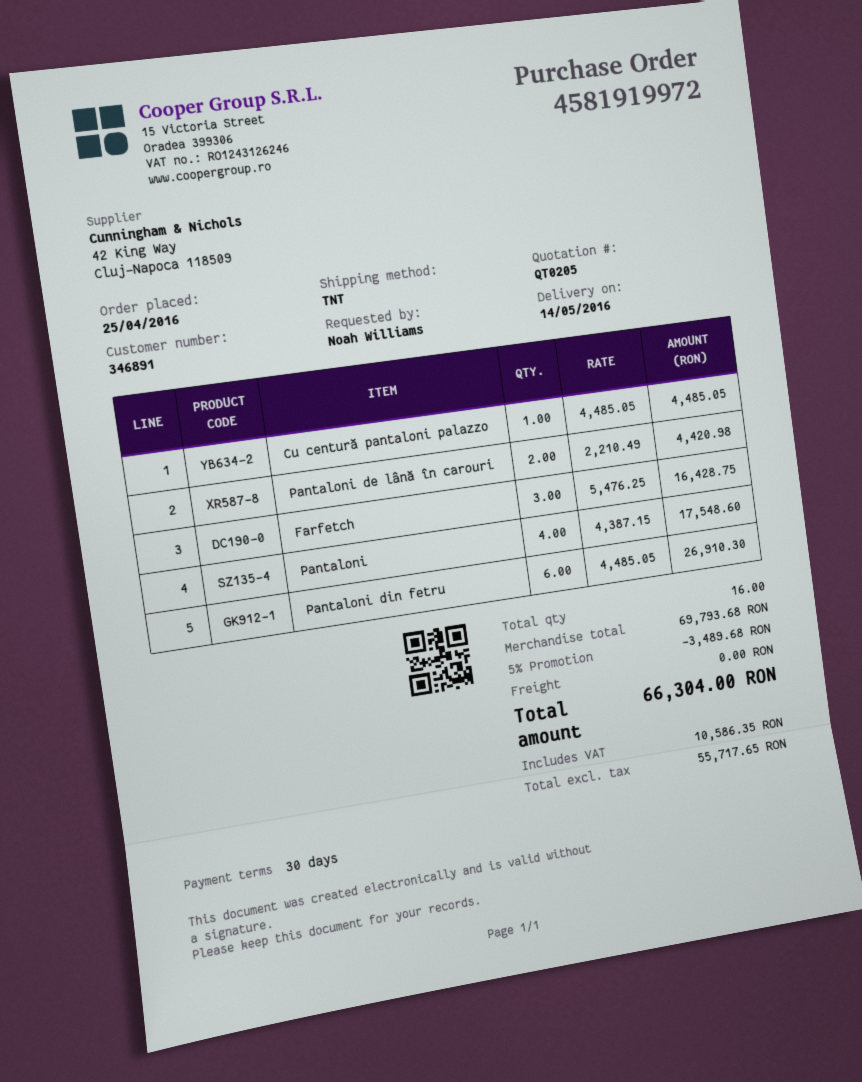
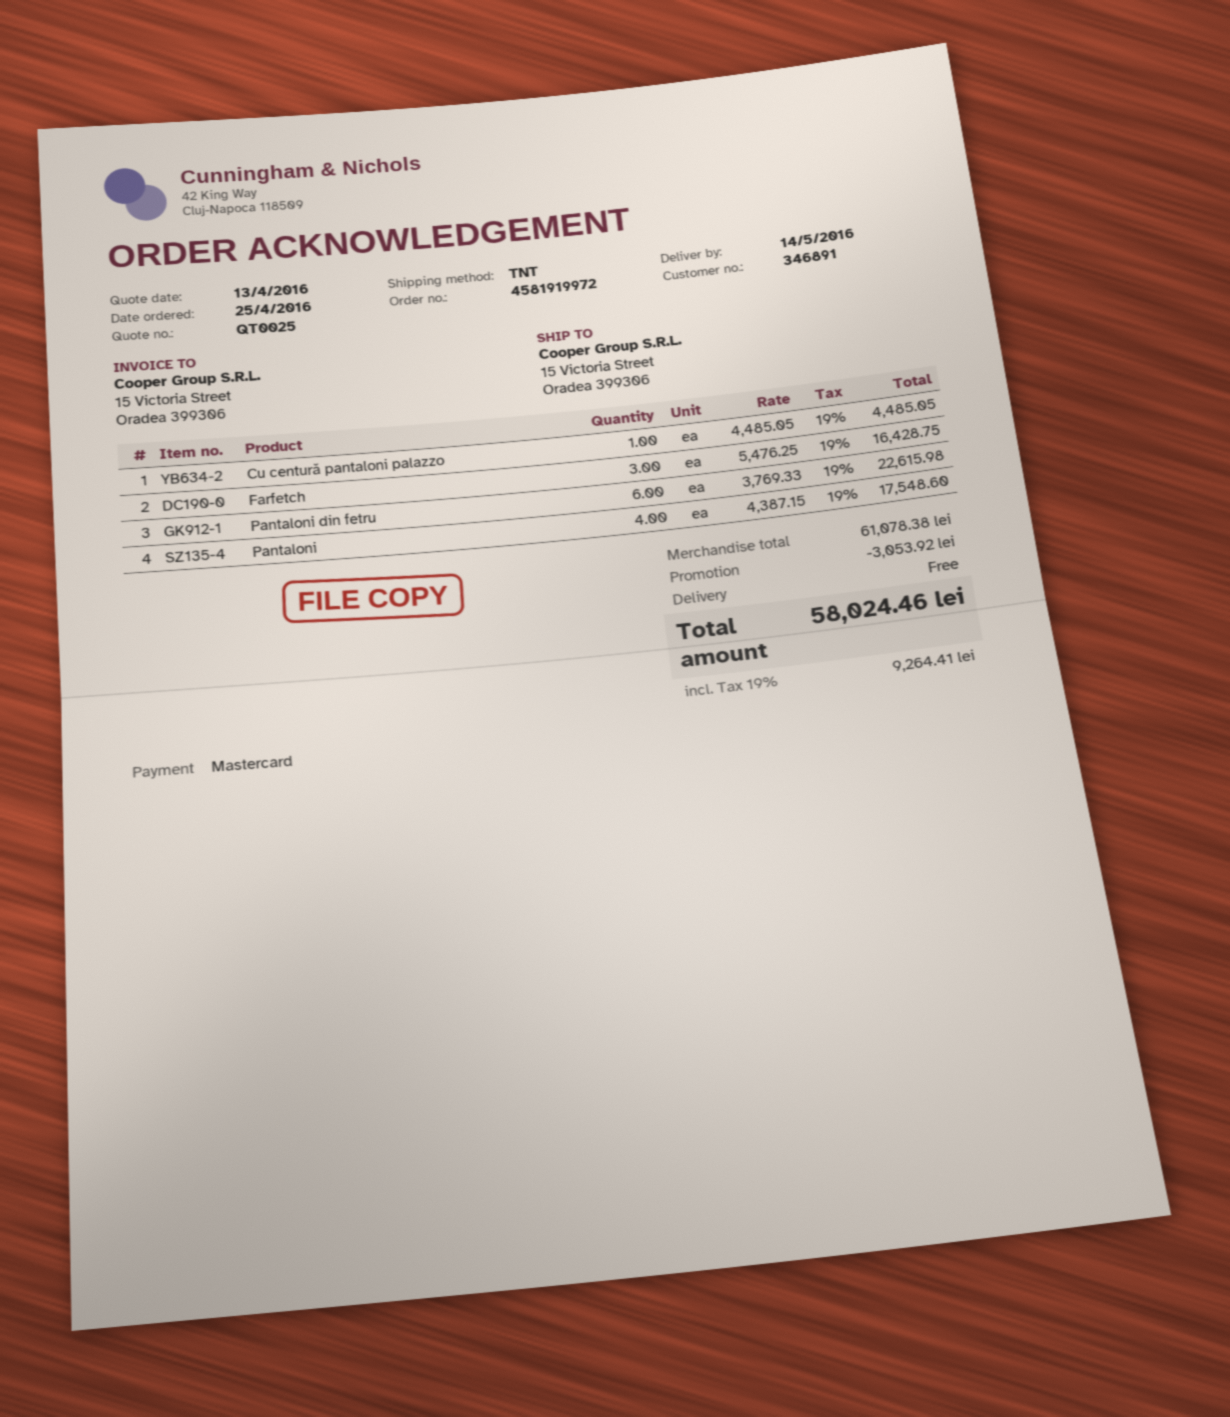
quote number: QT0205 -> QT0025
Pantaloni de lână în carouri: 2 x 2210.49 = 4420.98 -> none
Pantaloni din fetru: 6 x 4485.05 = 26910.30 -> 6 x 3769.33 = 22615.98
subtotal: 69793.68 -> 61078.38
discount: 3489.68 -> 3053.92
tax: 10586.35 -> 9264.41
total: 66304.00 -> 58024.46

